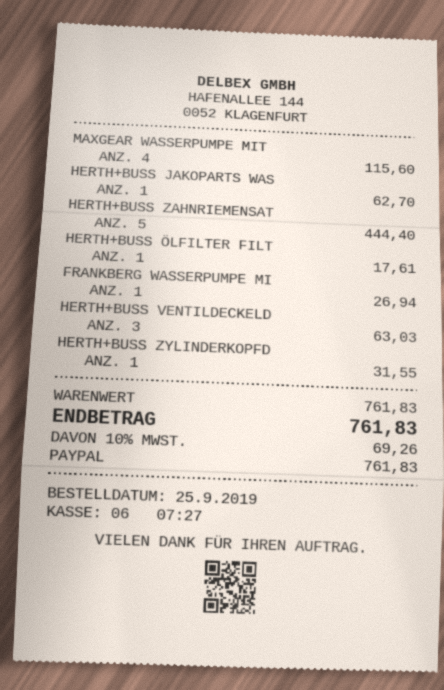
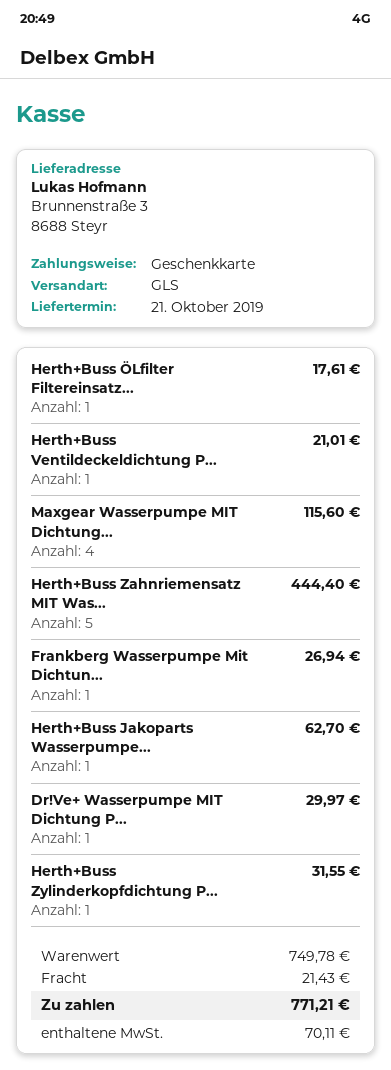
payment method: PayPal -> gift card
HERTH+BUSS VENTILDECKELD: 3 for 63.03 -> 1 for 21.01
Dr!Ve+ Wasserpumpe MIT Dichtung P...: none -> 1 for 29.97
subtotal: 761.83 -> 749.78
shipping: none -> 21.43
tax: 69.26 -> 70.11
total: 761.83 -> 771.21

